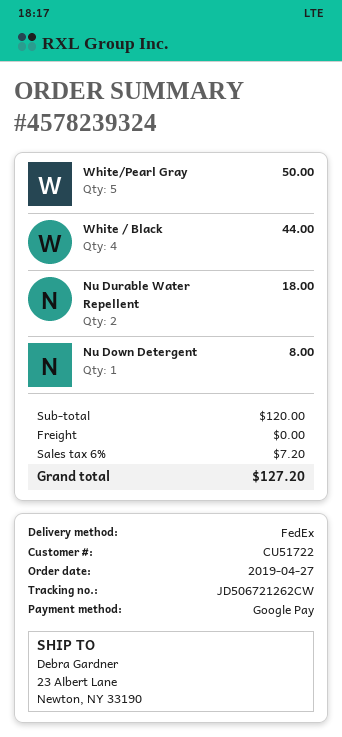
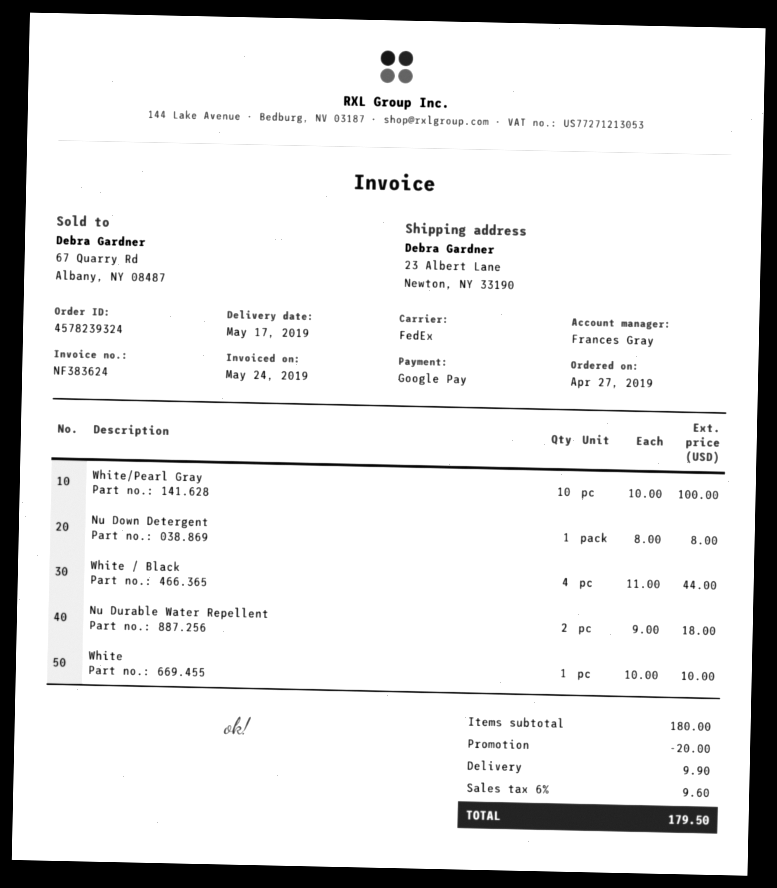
White/Pearl Gray: 5 for 50.00 -> 10 for 100.00
White: none -> 1 for 10.00
subtotal: 120.00 -> 180.00
discount: none -> 20.00
shipping: 0.00 -> 9.90
tax: 6% = 7.20 -> 6% = 9.60
total: 127.20 -> 179.50

